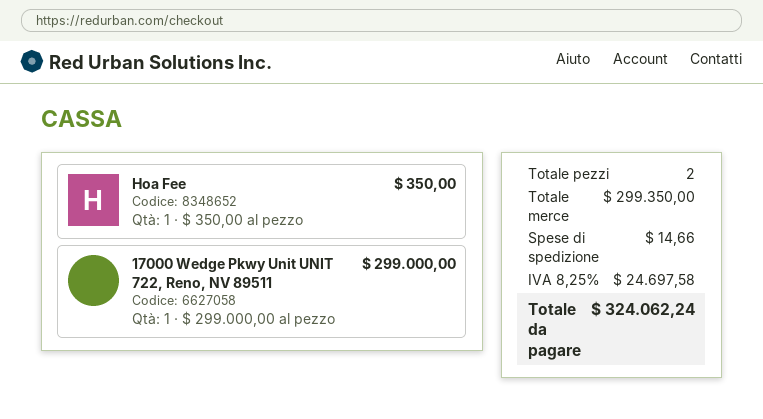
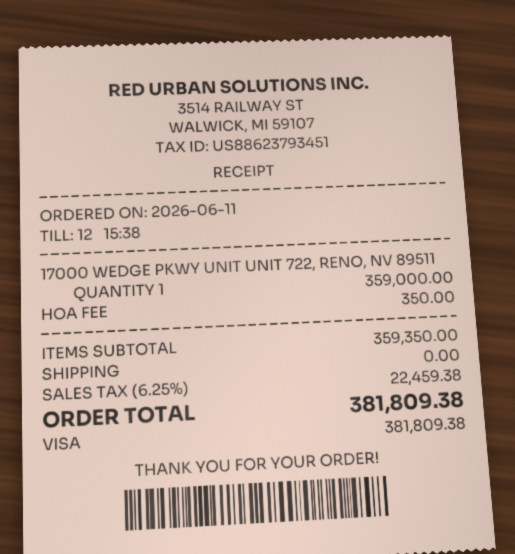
17000 Wedge Pkwy Unit UNIT 722, Reno, NV 89511: 1 for 299000.00 -> 1 for 359000.00
subtotal: 299350.00 -> 359350.00
shipping: 14.66 -> 0.00
tax: 8.25% = 24697.58 -> 6.25% = 22459.38
total: 324062.24 -> 381809.38

